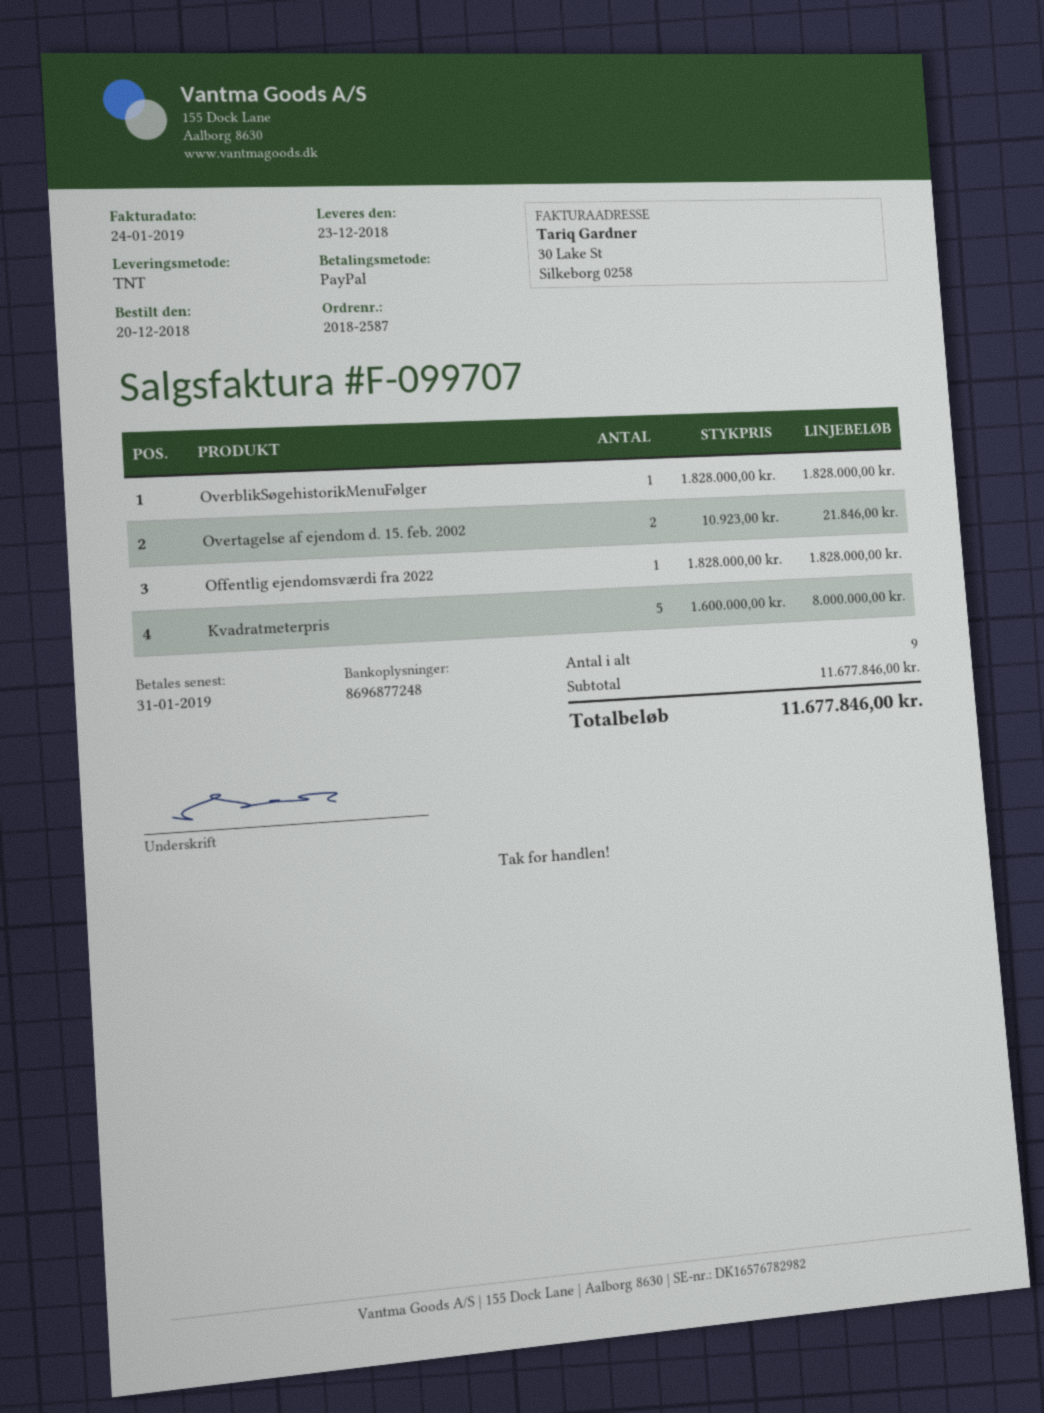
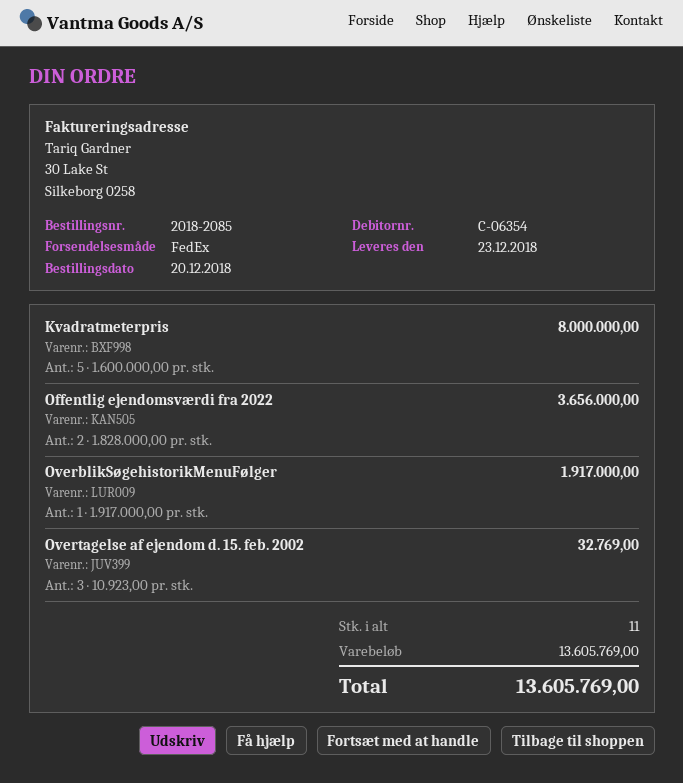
order number: 2018-2587 -> 2018-2085
shipping method: TNT -> FedEx
OverblikSøgehistorikMenuFølger: 1 x 1828000.00 = 1828000.00 -> 1 x 1917000.00 = 1917000.00
Overtagelse af ejendom d. 15. feb. 2002: 2 x 10923.00 = 21846.00 -> 3 x 10923.00 = 32769.00
Offentlig ejendomsværdi fra 2022: 1 x 1828000.00 = 1828000.00 -> 2 x 1828000.00 = 3656000.00
total quantity: 9 -> 11
subtotal: 11677846.00 -> 13605769.00
total: 11677846.00 -> 13605769.00

